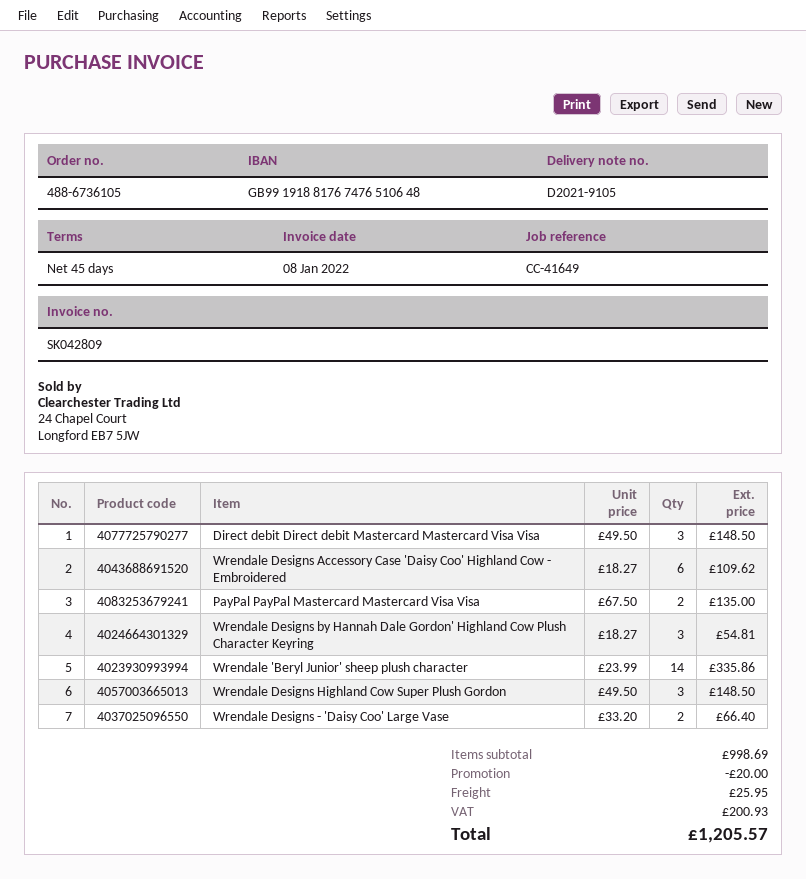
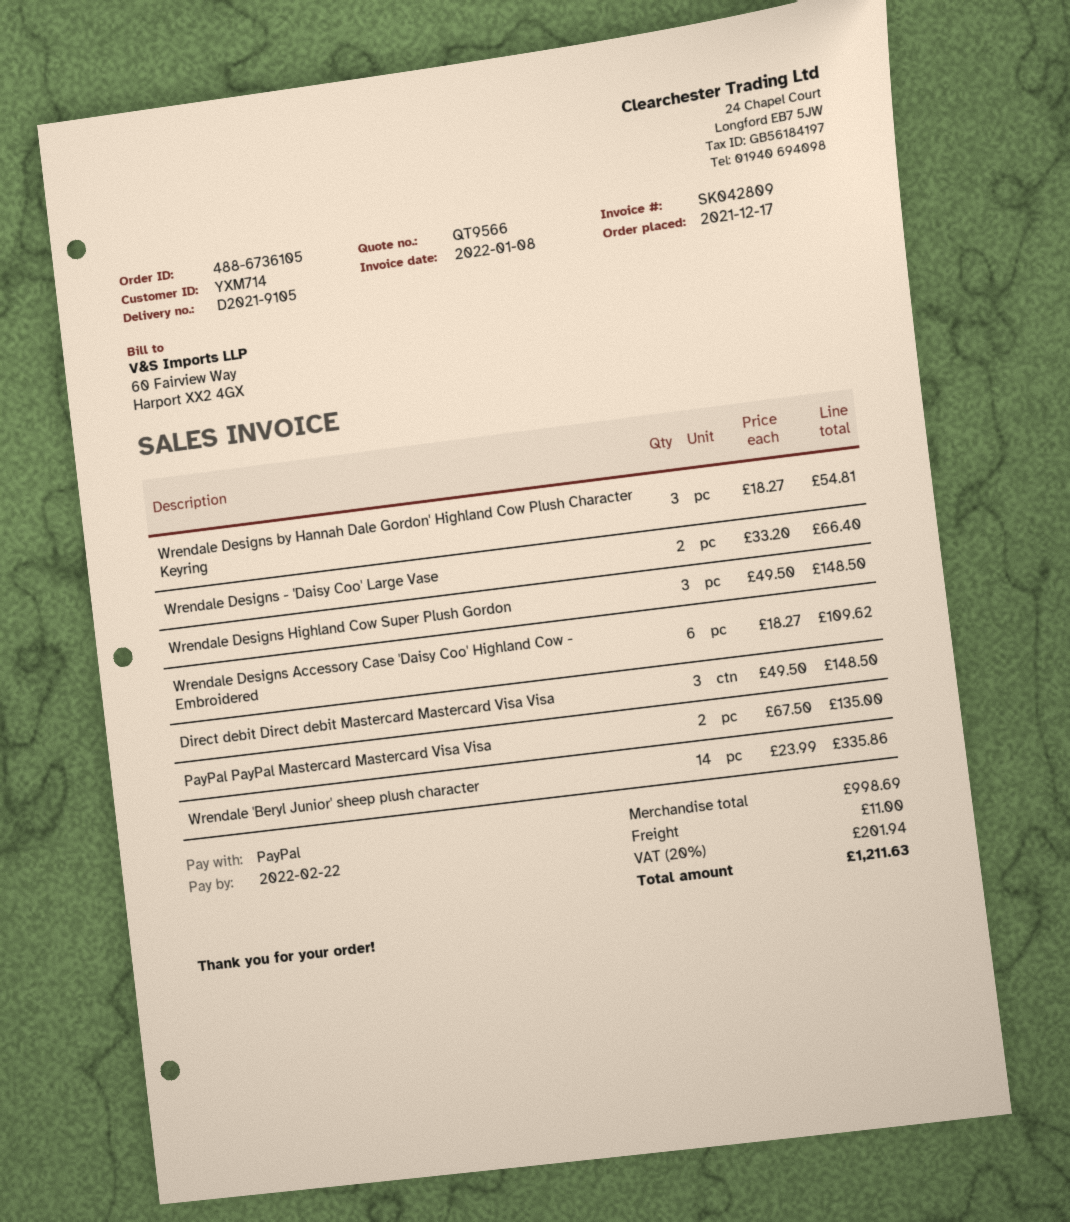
discount: 20.00 -> none
shipping: 25.95 -> 11.00
tax: 200.93 -> 201.94
total: 1205.57 -> 1211.63

